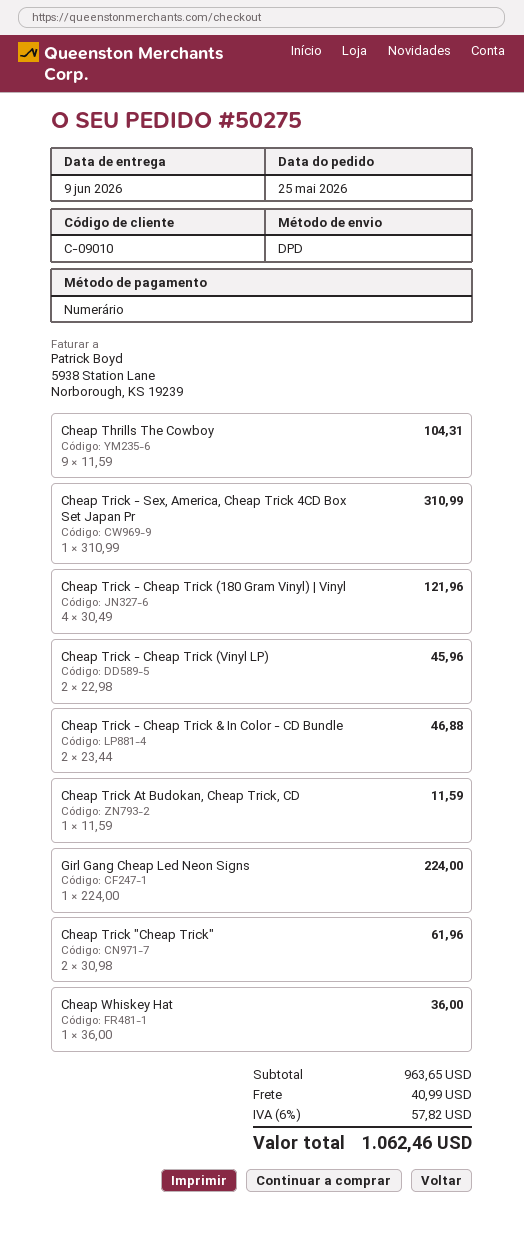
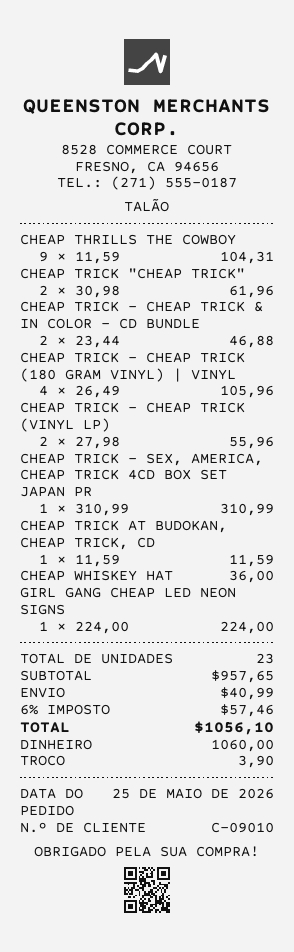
Cheap Trick - Cheap Trick (180 Gram Vinyl) | Vinyl: 4 x 30.49 = 121.96 -> 4 x 26.49 = 105.96
Cheap Trick - Cheap Trick (Vinyl LP): 2 x 22.98 = 45.96 -> 2 x 27.98 = 55.96
subtotal: 963.65 -> 957.65
tax: 6% = 57.82 -> 6% = 57.46
total: 1062.46 -> 1056.10

